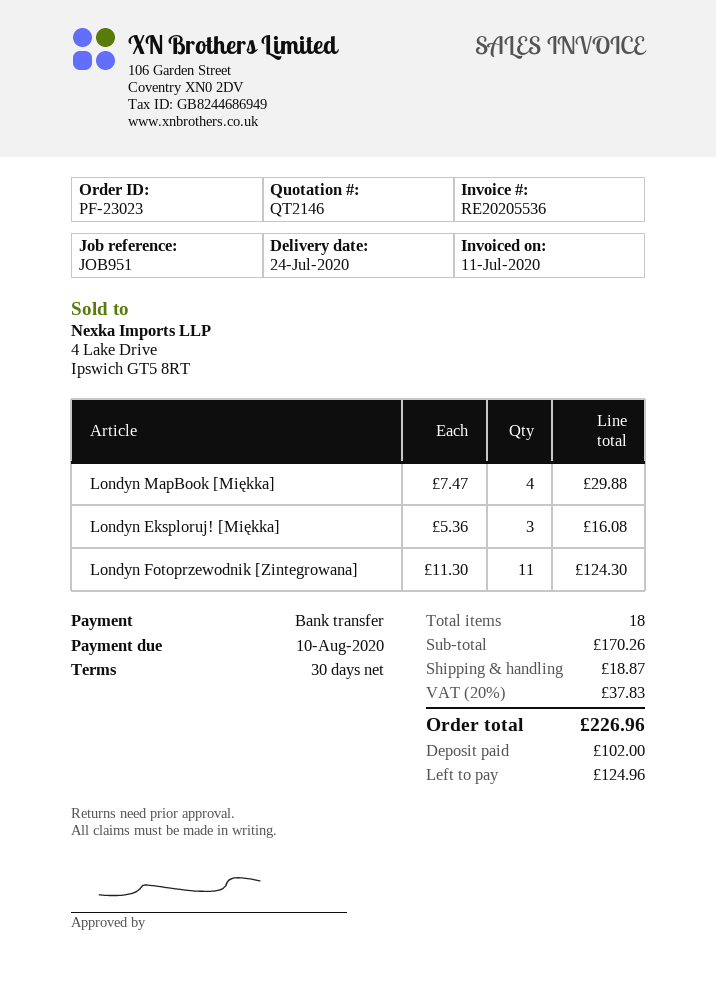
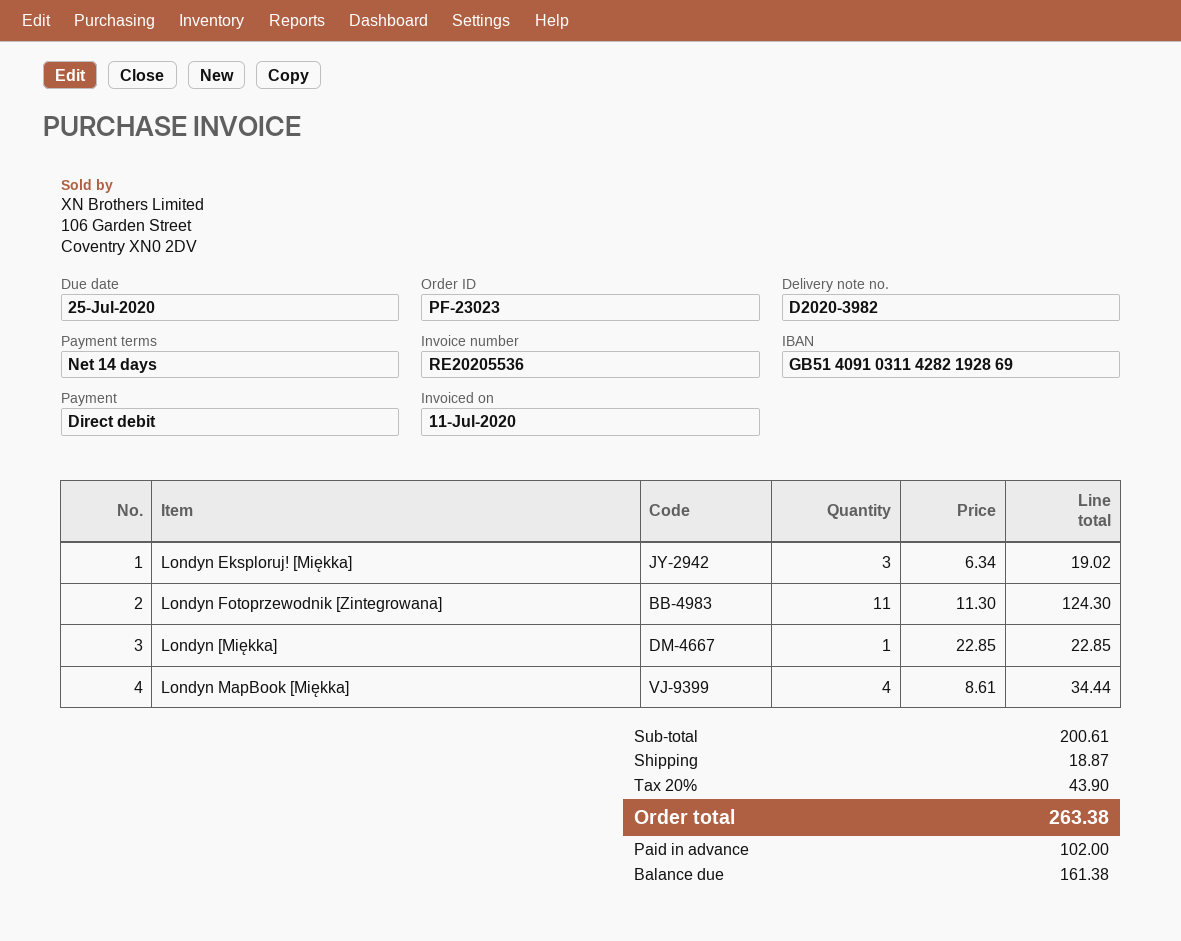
payment terms: 30 days -> 14 days
due date: 2020-08-10 -> 2020-07-25
payment method: bank transfer -> direct debit
Londyn MapBook [Miękka]: 4 x 7.47 = 29.88 -> 4 x 8.61 = 34.44
Londyn Eksploruj! [Miękka]: 3 x 5.36 = 16.08 -> 3 x 6.34 = 19.02
Londyn [Miękka]: none -> 1 x 22.85 = 22.85
subtotal: 170.26 -> 200.61
tax: 20% = 37.83 -> 20% = 43.90
total: 226.96 -> 263.38
balance: 124.96 -> 161.38

